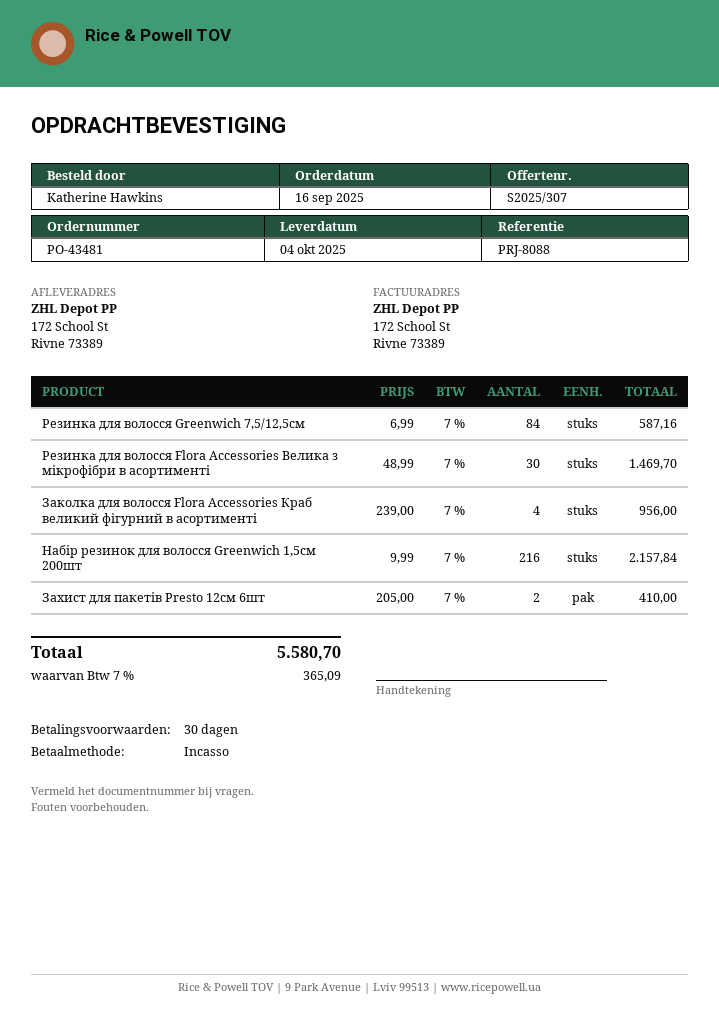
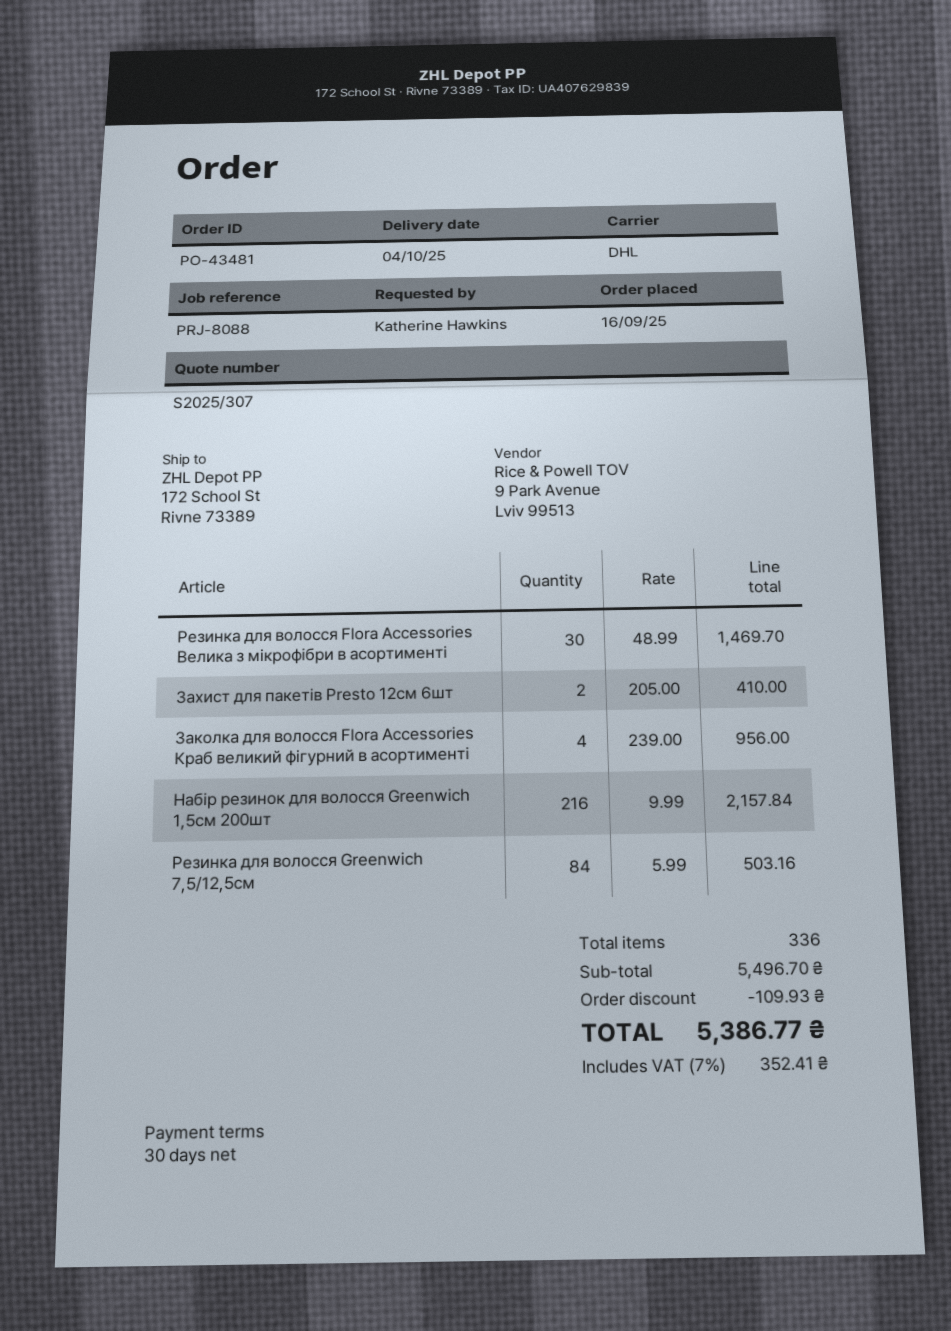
Резинка для волосся Greenwich 7,5/12,5см: 84 x 6.99 = 587.16 -> 84 x 5.99 = 503.16
discount: none -> 109.93
tax: 7% = 365.09 -> 7% = 352.41
total: 5580.70 -> 5386.77

